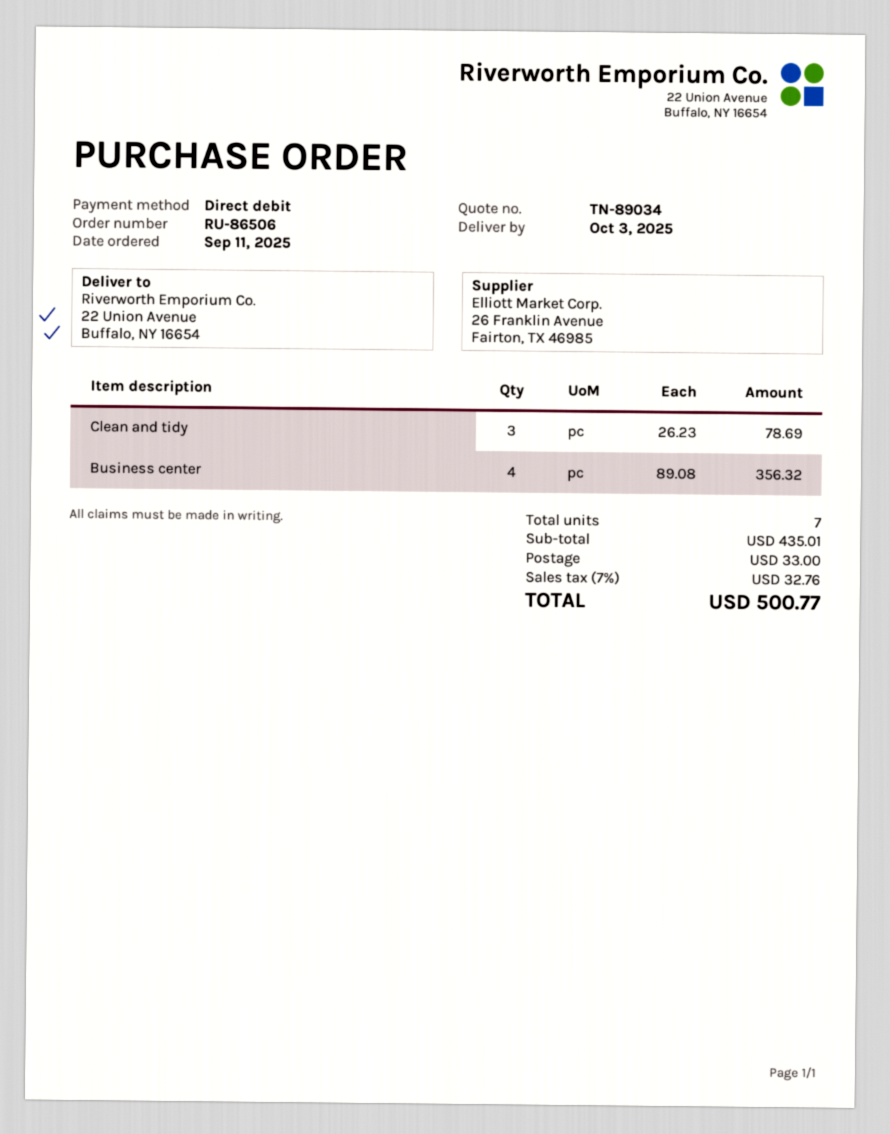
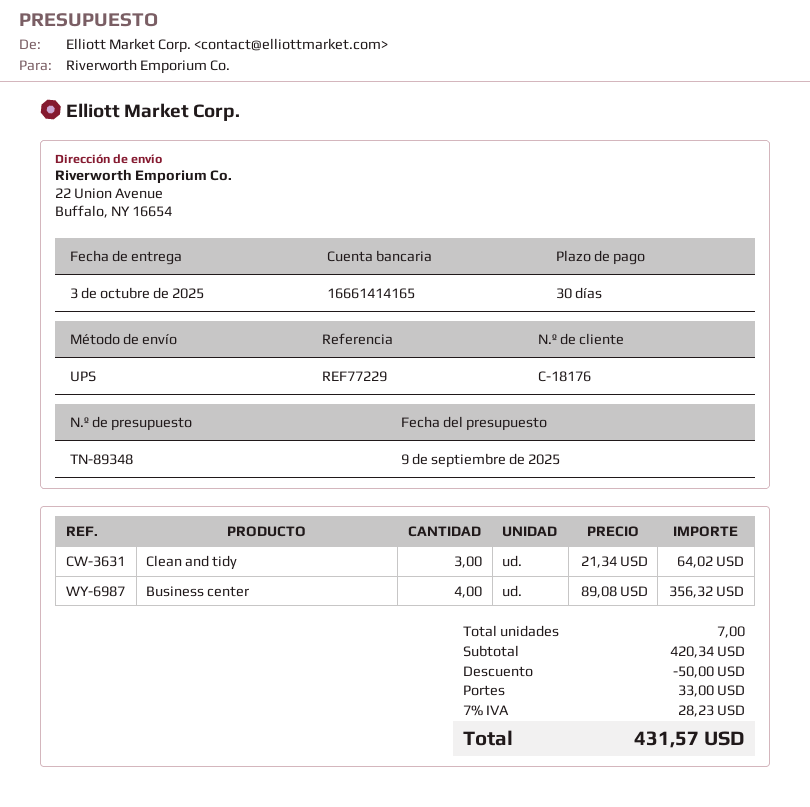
quote number: TN-89034 -> TN-89348
Clean and tidy: 3 x 26.23 = 78.69 -> 3 x 21.34 = 64.02
subtotal: 435.01 -> 420.34
discount: none -> 50.00
tax: 7% = 32.76 -> 7% = 28.23
total: 500.77 -> 431.57

